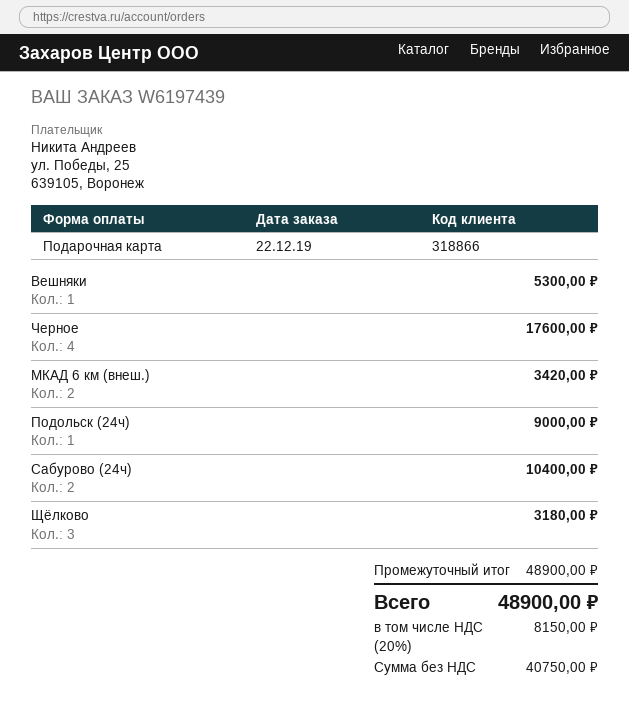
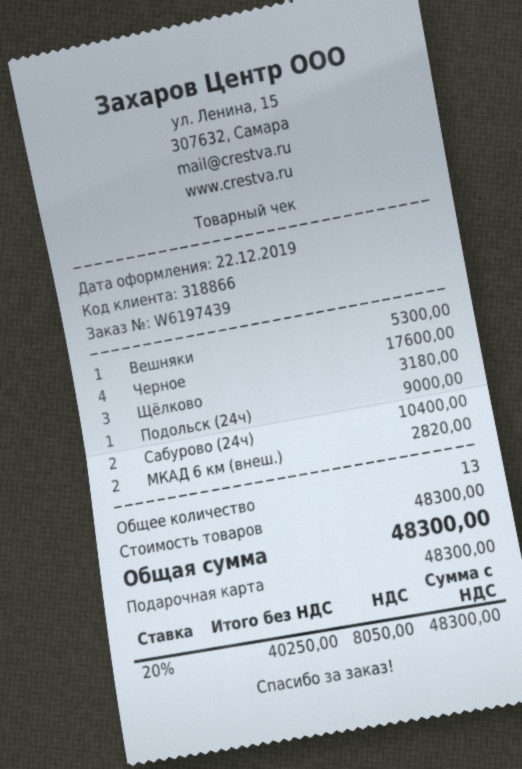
МКАД 6 км (внеш.): 2 for 3420.00 -> 2 for 2820.00
subtotal: 48900.00 -> 48300.00
net: 40750.00 -> 40250.00
tax: 20% = 8150.00 -> 20% = 8050.00
total: 48900.00 -> 48300.00

